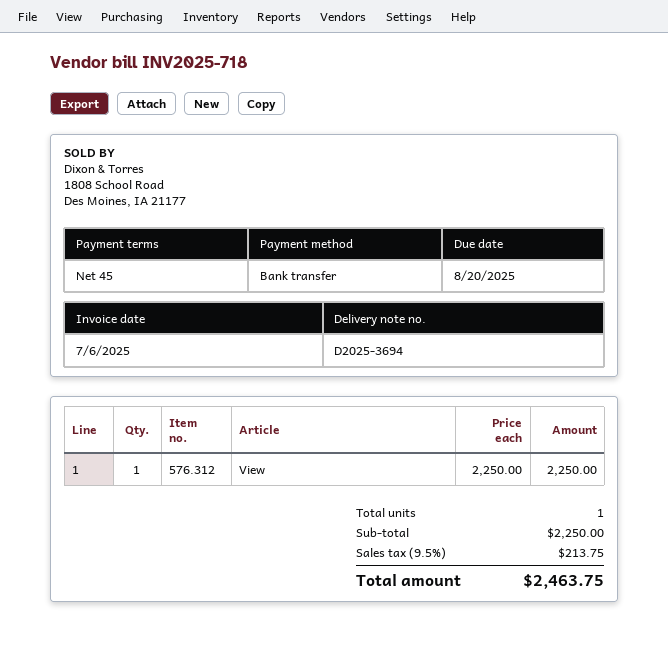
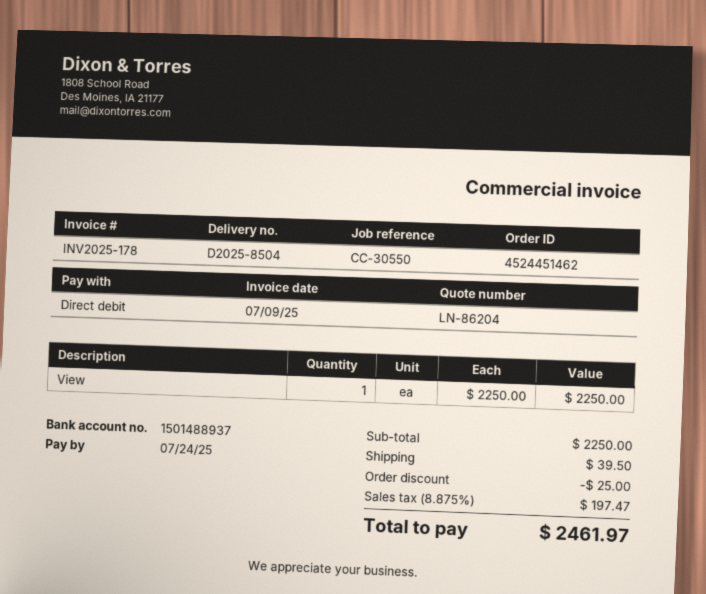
delivery note number: D2025-3694 -> D2025-8504
invoice number: INV2025-718 -> INV2025-178
invoice date: 2025-07-06 -> 2025-07-09
due date: 2025-08-20 -> 2025-07-24
payment method: bank transfer -> direct debit
discount: none -> 25.00
shipping: none -> 39.50
tax: 9.5% = 213.75 -> 8.875% = 197.47
total: 2463.75 -> 2461.97

